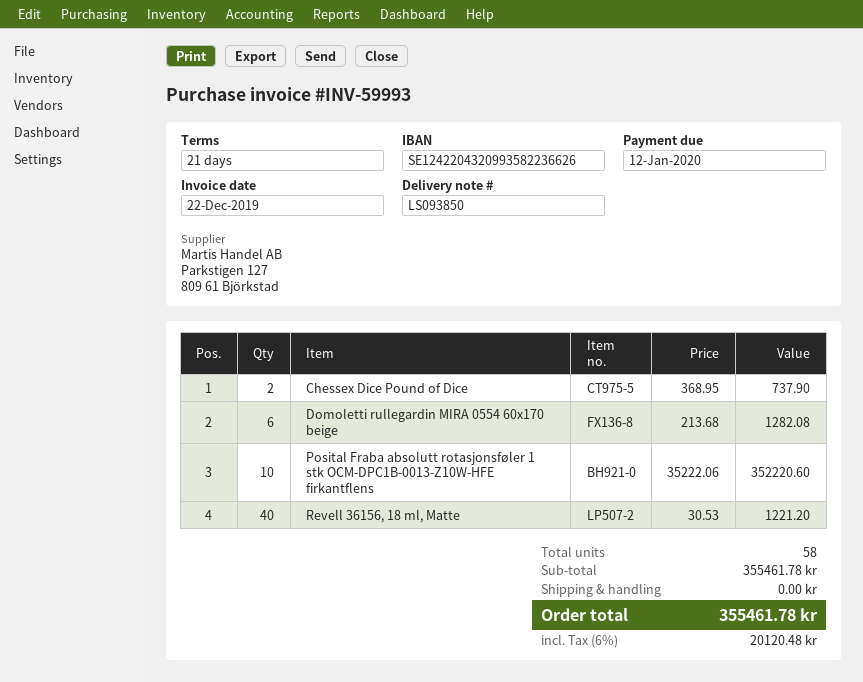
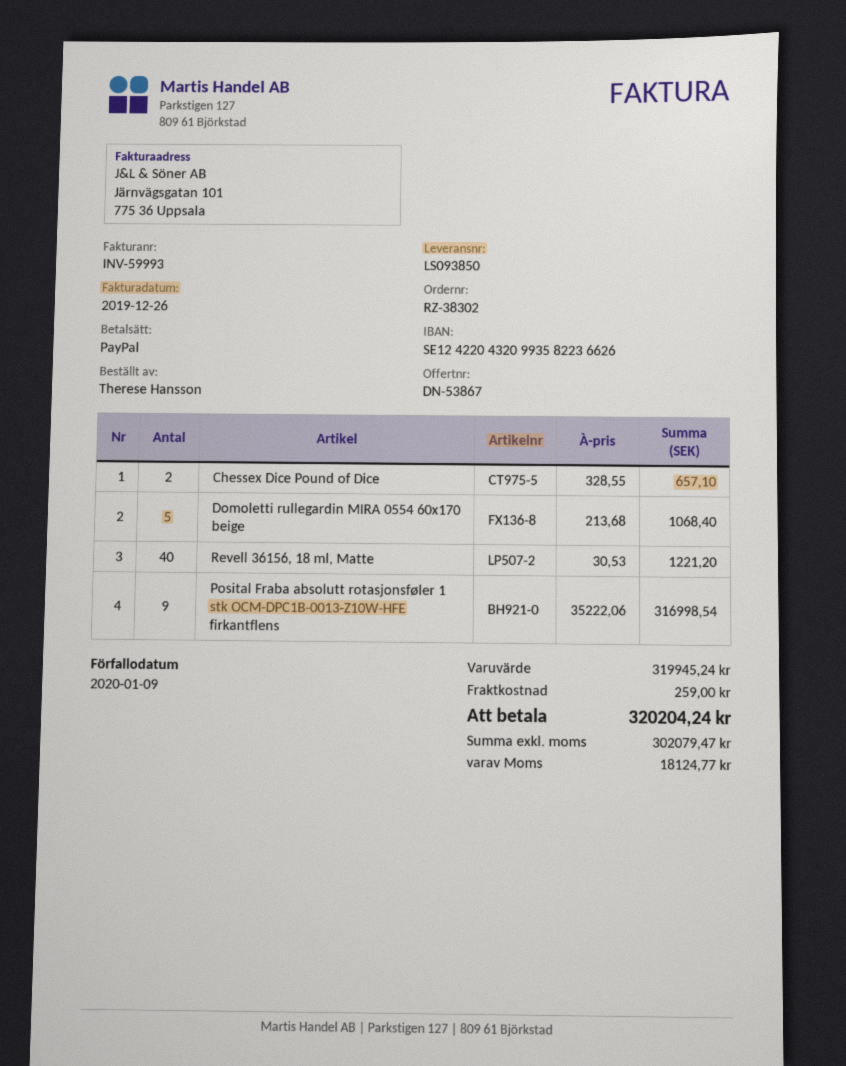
invoice date: 2019-12-22 -> 2019-12-26
due date: 2020-01-12 -> 2020-01-09
Chessex Dice Pound of Dice: 2 x 368.95 = 737.90 -> 2 x 328.55 = 657.10
Domoletti rullegardin MIRA 0554 60x170 beige: 6 x 213.68 = 1282.08 -> 5 x 213.68 = 1068.40
Posital Fraba absolutt rotasjonsføler 1 stk OCM-DPC1B-0013-Z10W-HFE firkantflens: 10 x 35222.06 = 352220.60 -> 9 x 35222.06 = 316998.54
subtotal: 355461.78 -> 319945.24
shipping: 0.00 -> 259.00
tax: 20120.48 -> 18124.77
total: 355461.78 -> 320204.24

